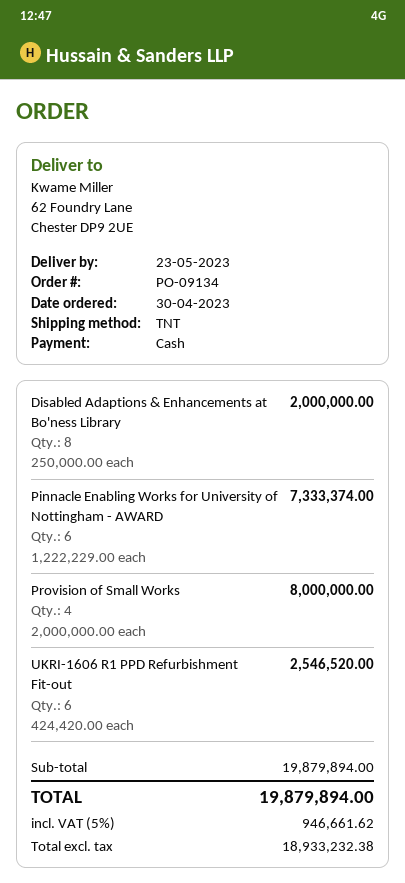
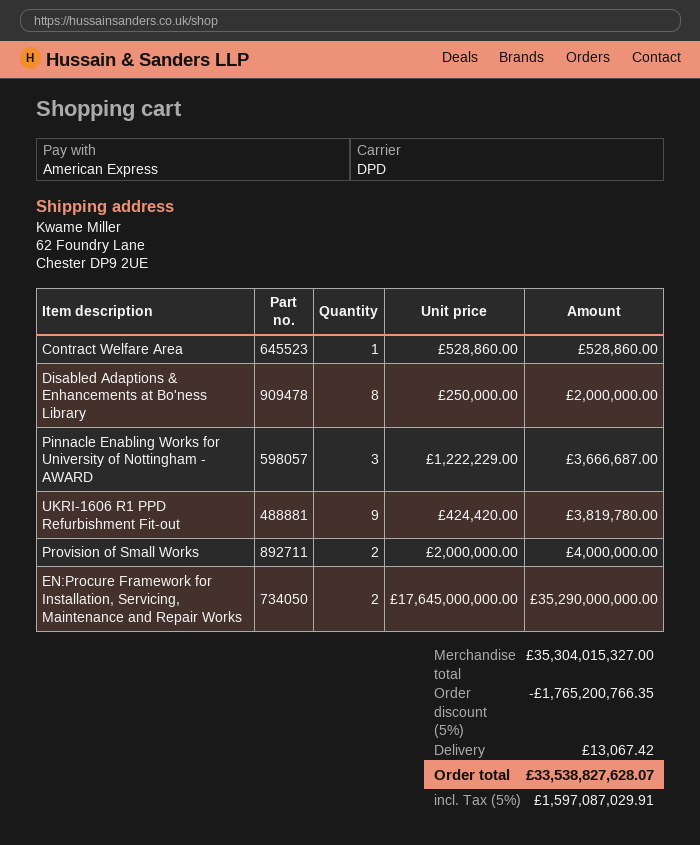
payment method: cash -> American Express
shipping method: TNT -> DPD
Pinnacle Enabling Works for University of Nottingham - AWARD: 6 x 1222229.00 = 7333374.00 -> 3 x 1222229.00 = 3666687.00
Provision of Small Works: 4 x 2000000.00 = 8000000.00 -> 2 x 2000000.00 = 4000000.00
UKRI-1606 R1 PPD Refurbishment Fit-out: 6 x 424420.00 = 2546520.00 -> 9 x 424420.00 = 3819780.00
Contract Welfare Area: none -> 1 x 528860.00 = 528860.00
EN:Procure Framework for Installation, Servicing, Maintenance and Repair Works: none -> 2 x 17645000000.00 = 35290000000.00
subtotal: 19879894.00 -> 35304015327.00
discount: none -> 5% = 1765200766.35
shipping: none -> 13067.42
tax: 5% = 946661.62 -> 5% = 1597087029.91
total: 19879894.00 -> 33538827628.07

